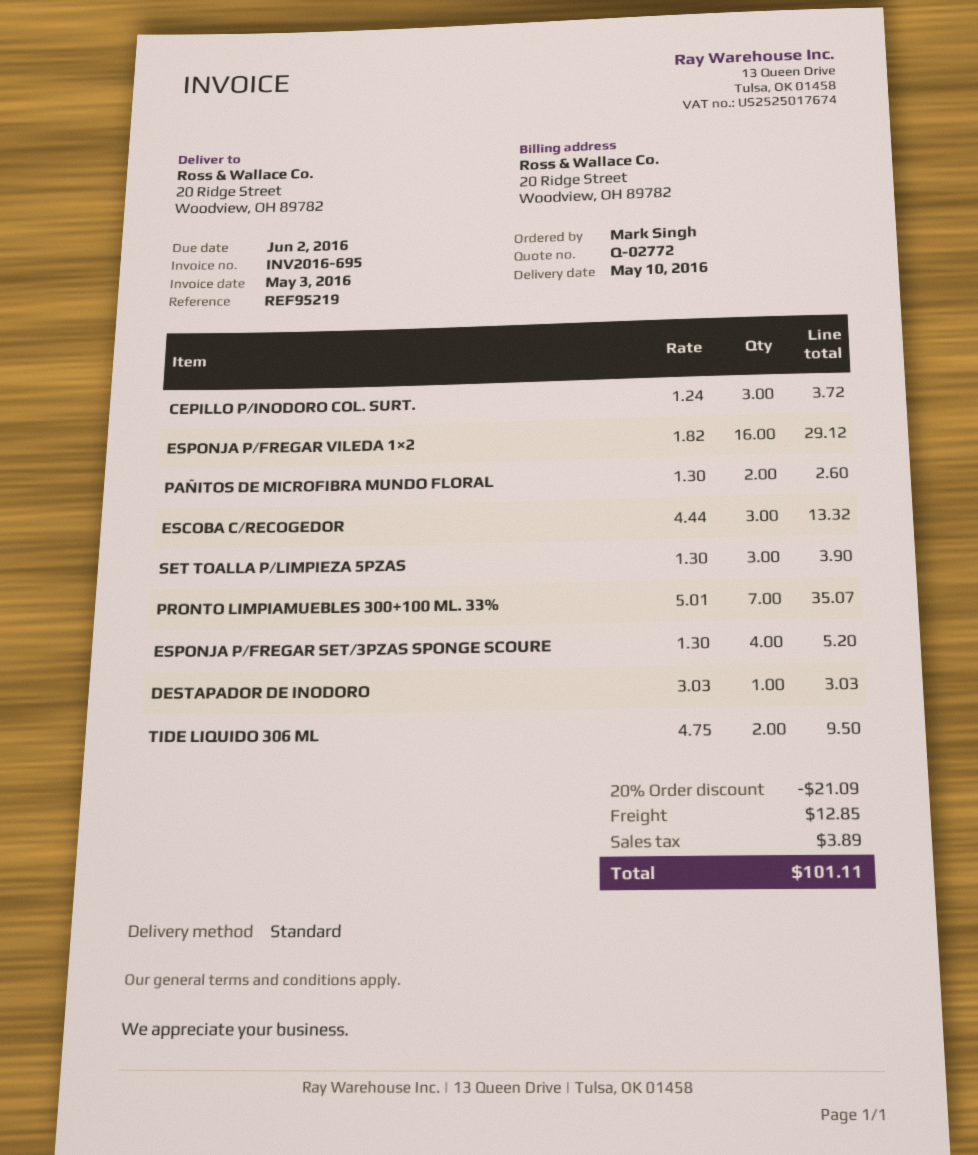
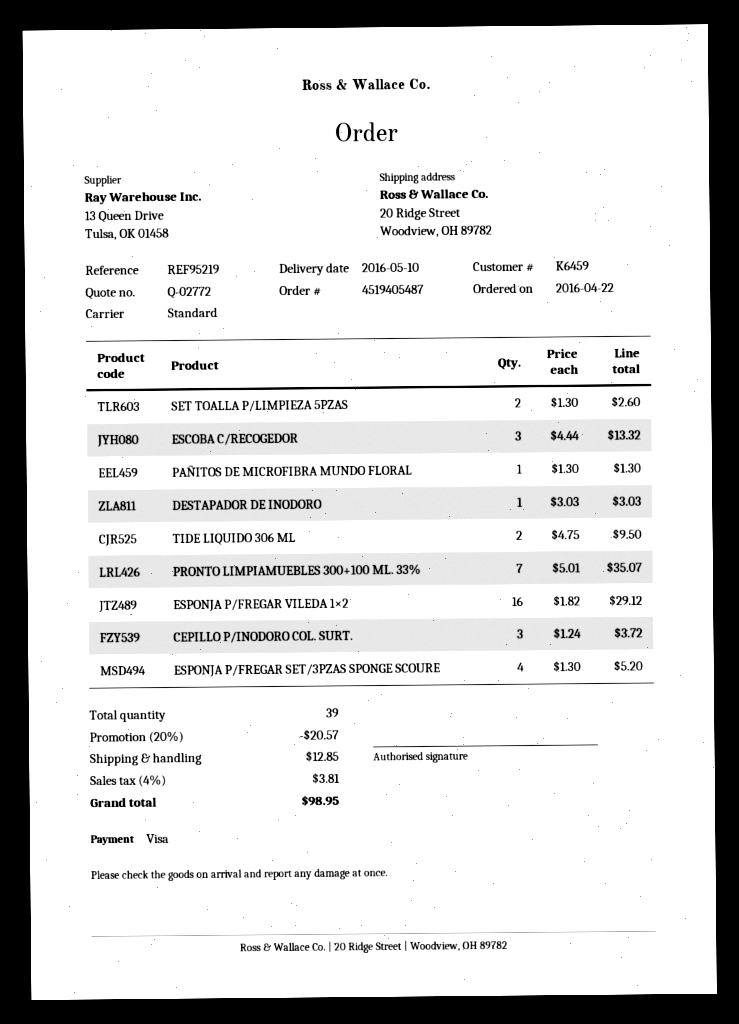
PAÑITOS DE MICROFIBRA MUNDO FLORAL: 2 x 1.30 = 2.60 -> 1 x 1.30 = 1.30
SET TOALLA P/LIMPIEZA 5PZAS: 3 x 1.30 = 3.90 -> 2 x 1.30 = 2.60
discount: 20% = 21.09 -> 20% = 20.57
tax: 3.89 -> 3.81
total: 101.11 -> 98.95

